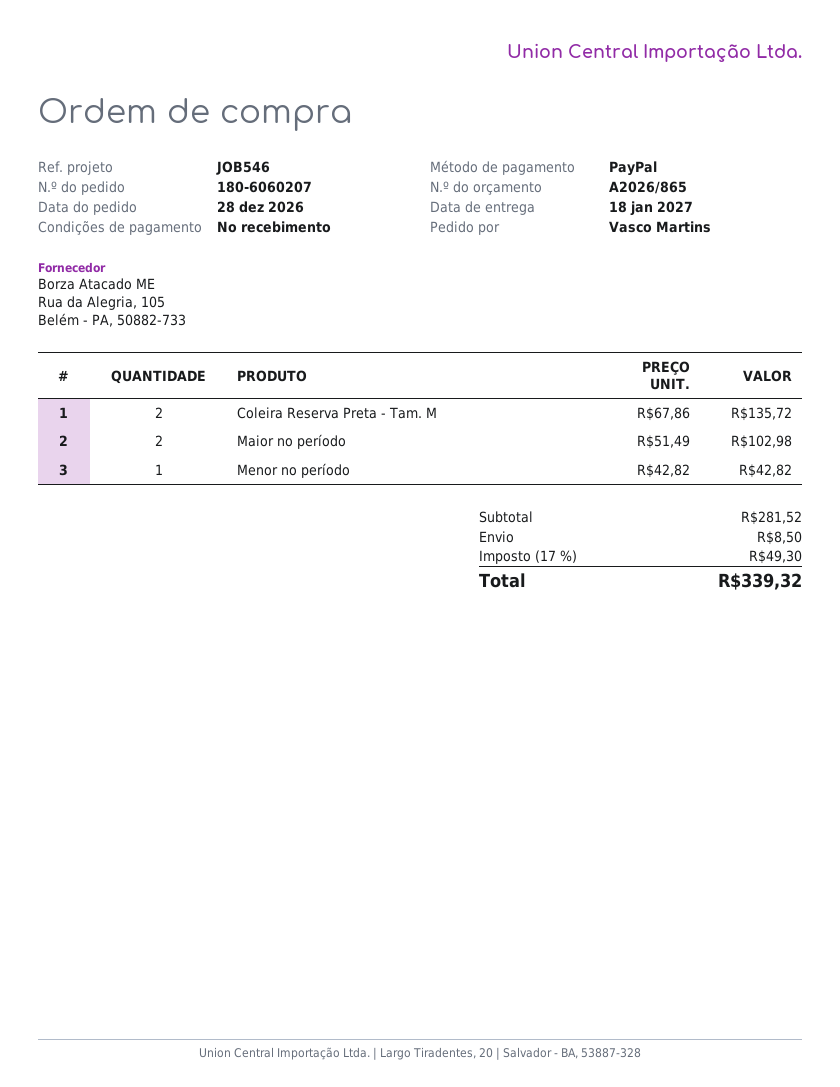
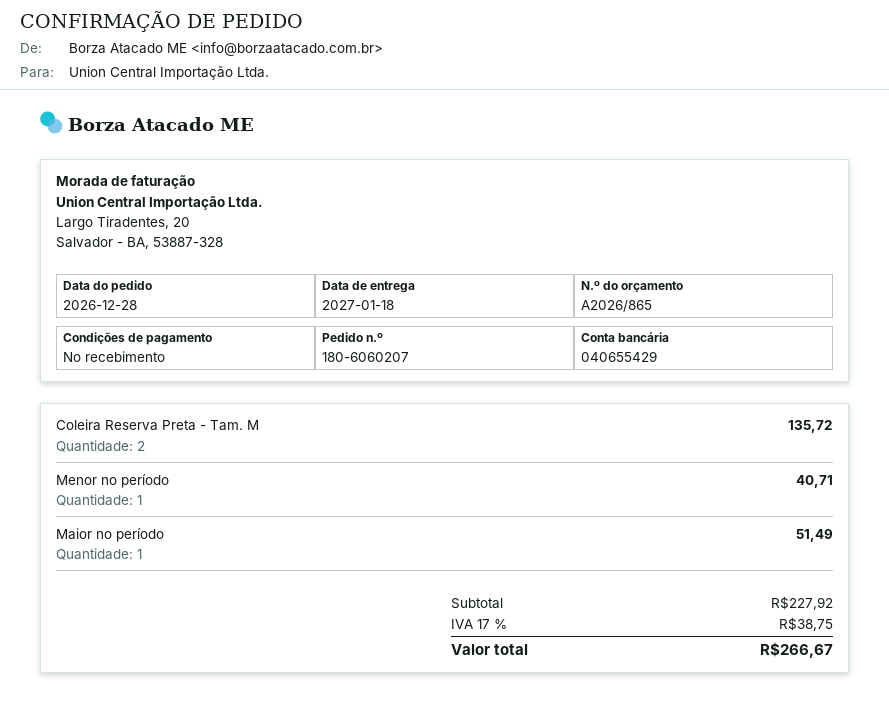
Maior no período: 2 for 102.98 -> 1 for 51.49
Menor no período: 1 for 42.82 -> 1 for 40.71
subtotal: 281.52 -> 227.92
shipping: 8.50 -> none
tax: 17% = 49.30 -> 17% = 38.75
total: 339.32 -> 266.67

